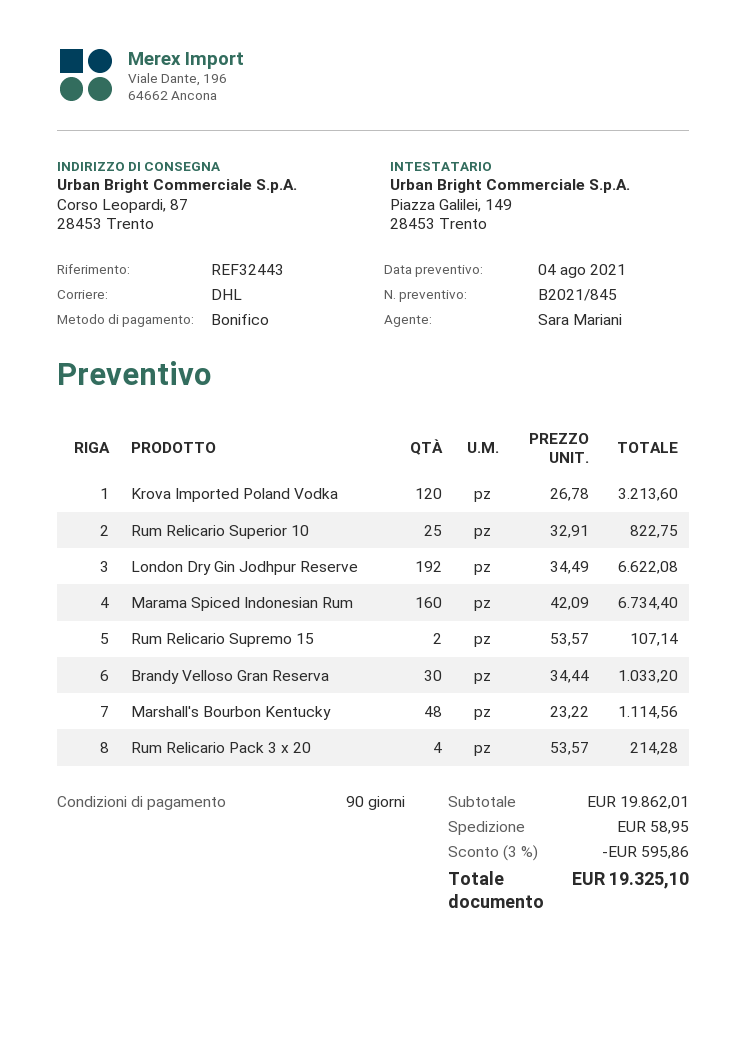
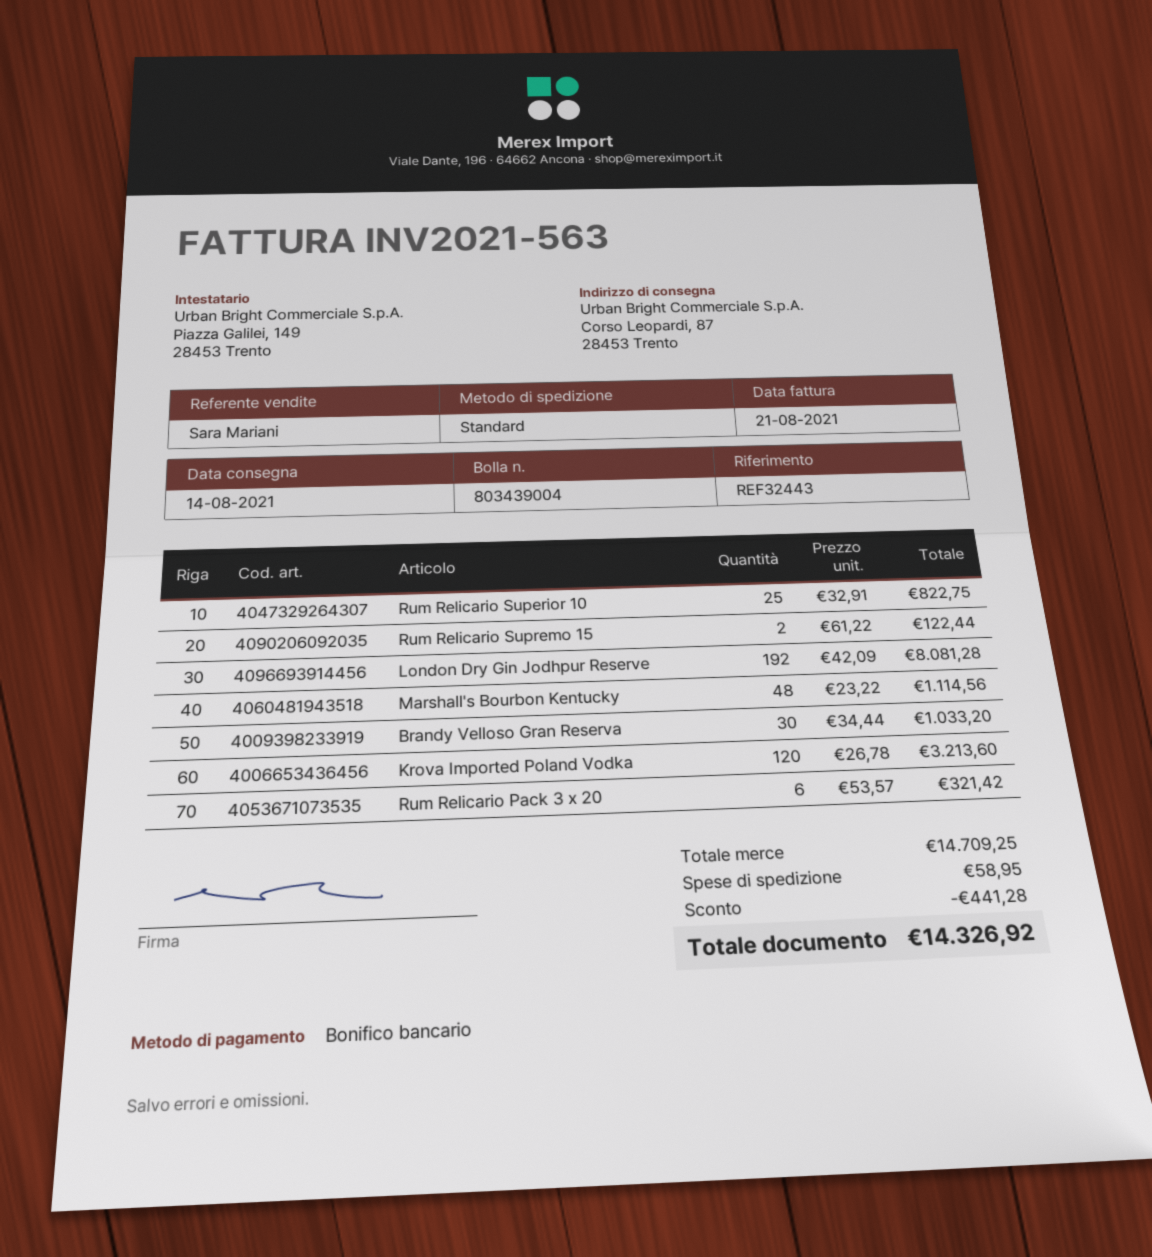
shipping method: DHL -> standard
London Dry Gin Jodhpur Reserve: 192 x 34.49 = 6622.08 -> 192 x 42.09 = 8081.28
Marama Spiced Indonesian Rum: 160 x 42.09 = 6734.40 -> none
Rum Relicario Supremo 15: 2 x 53.57 = 107.14 -> 2 x 61.22 = 122.44
Rum Relicario Pack 3 x 20: 4 x 53.57 = 214.28 -> 6 x 53.57 = 321.42
subtotal: 19862.01 -> 14709.25
discount: 595.86 -> 441.28
total: 19325.10 -> 14326.92

